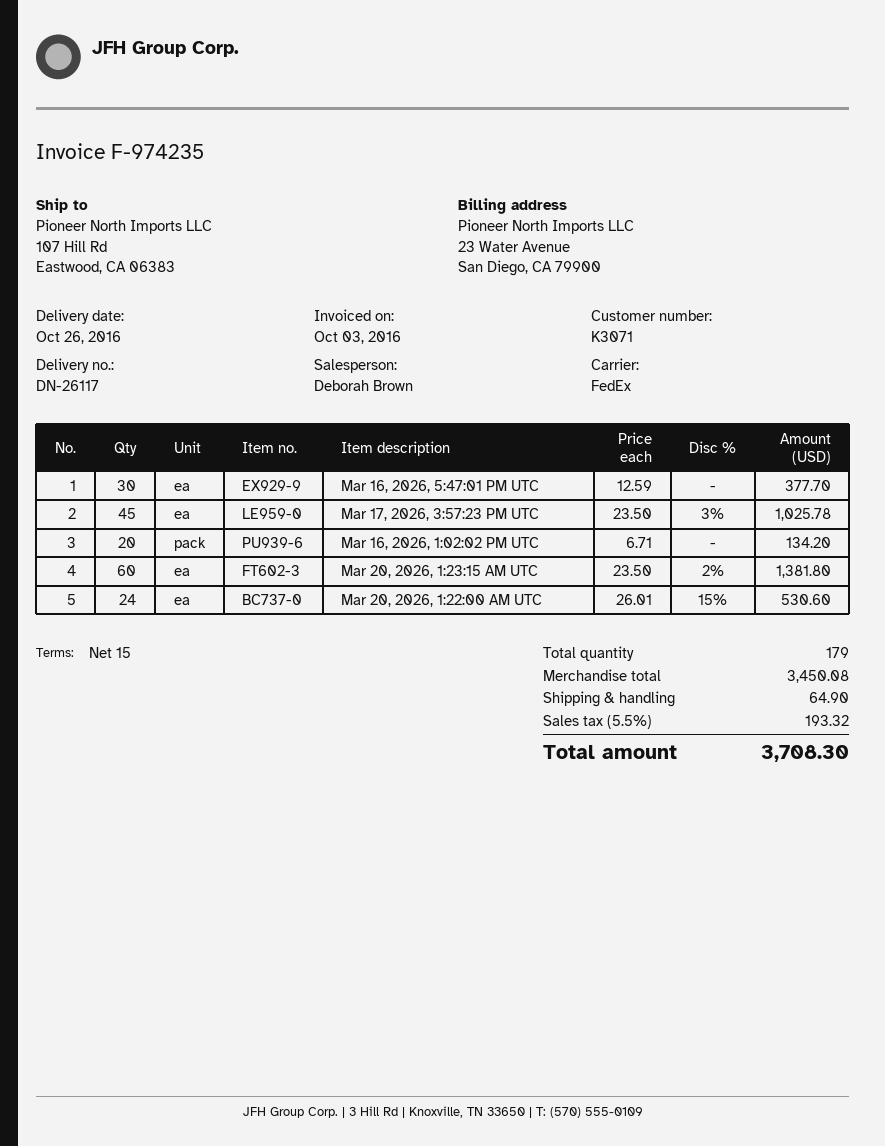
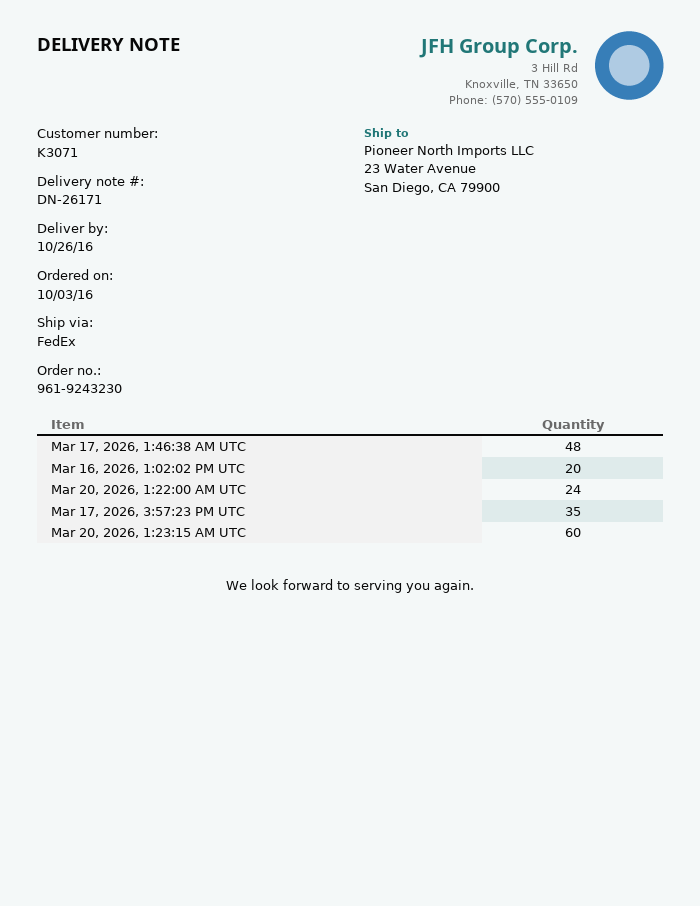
delivery note number: DN-26117 -> DN-26171
ship to: 107 Hill Rd, Eastwood, CA 06383 -> 23 Water Avenue, San Diego, CA 79900
Mar 16, 2026, 5:47:01 PM UTC: 30 -> none
Mar 17, 2026, 3:57:23 PM UTC: 45 -> 35
Mar 17, 2026, 1:46:38 AM UTC: none -> 48

